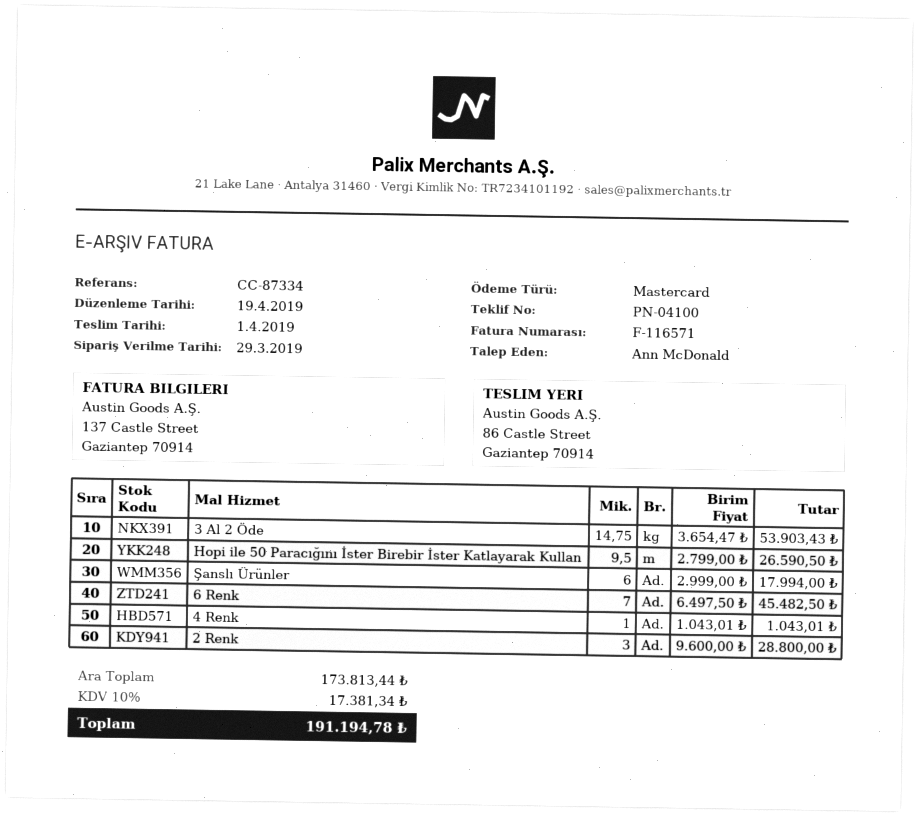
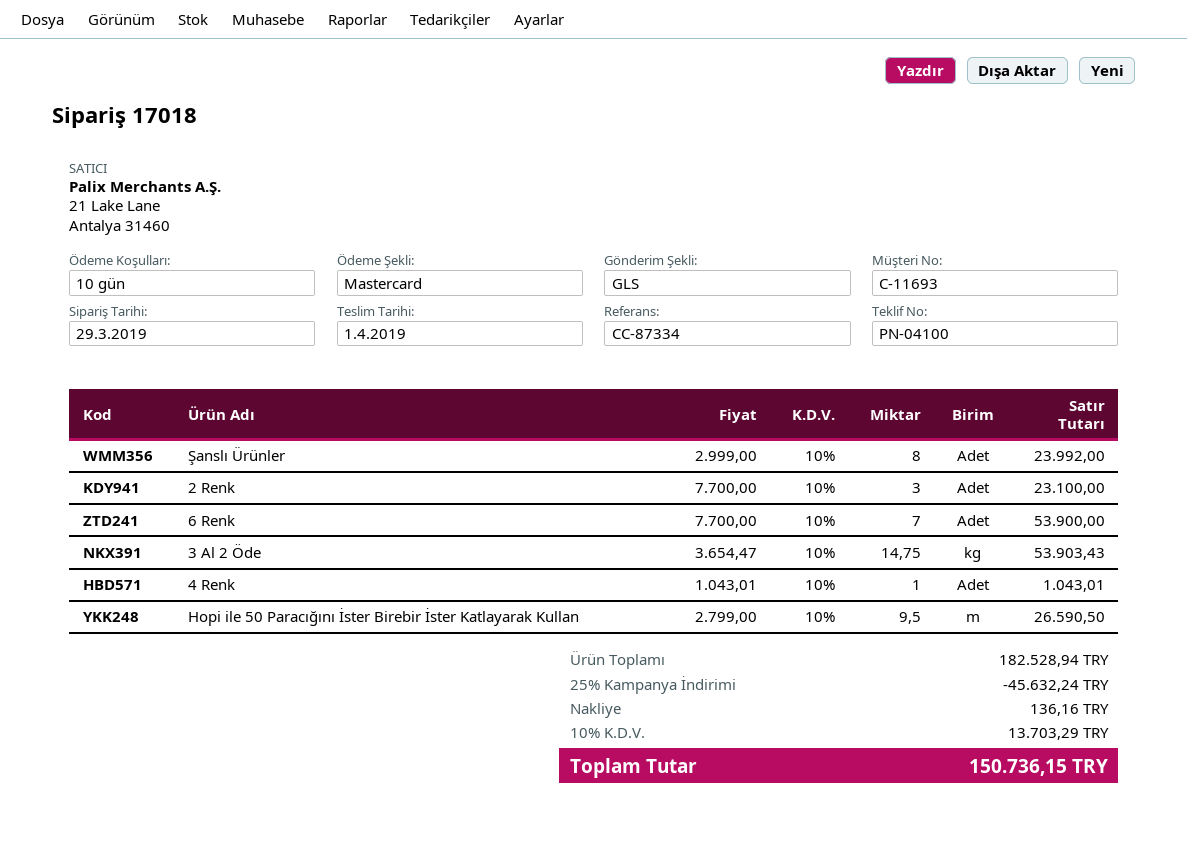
Şanslı Ürünler: 6 x 2999.00 = 17994.00 -> 8 x 2999.00 = 23992.00
6 Renk: 7 x 6497.50 = 45482.50 -> 7 x 7700.00 = 53900.00
2 Renk: 3 x 9600.00 = 28800.00 -> 3 x 7700.00 = 23100.00
subtotal: 173813.44 -> 182528.94
discount: none -> 25% = 45632.24
shipping: none -> 136.16
tax: 10% = 17381.34 -> 10% = 13703.29
total: 191194.78 -> 150736.15

